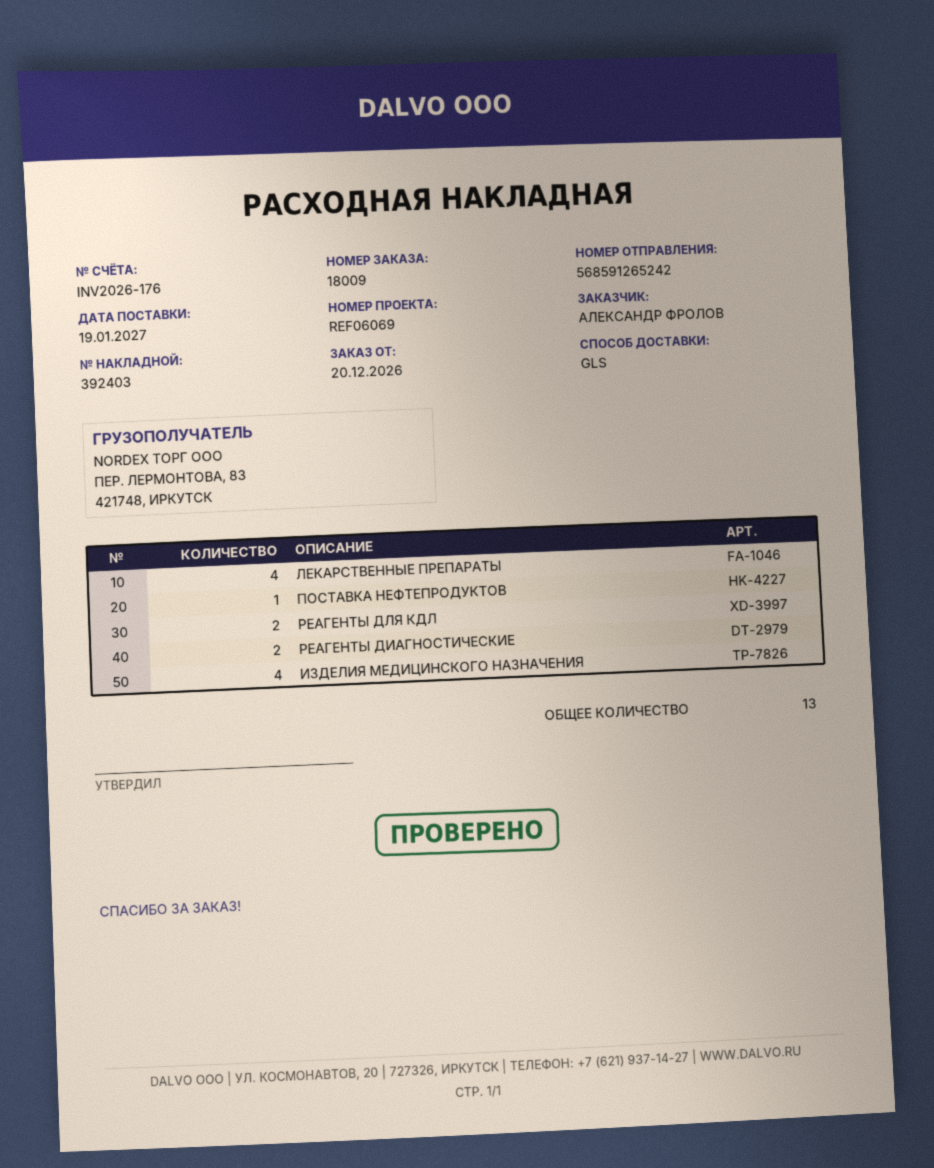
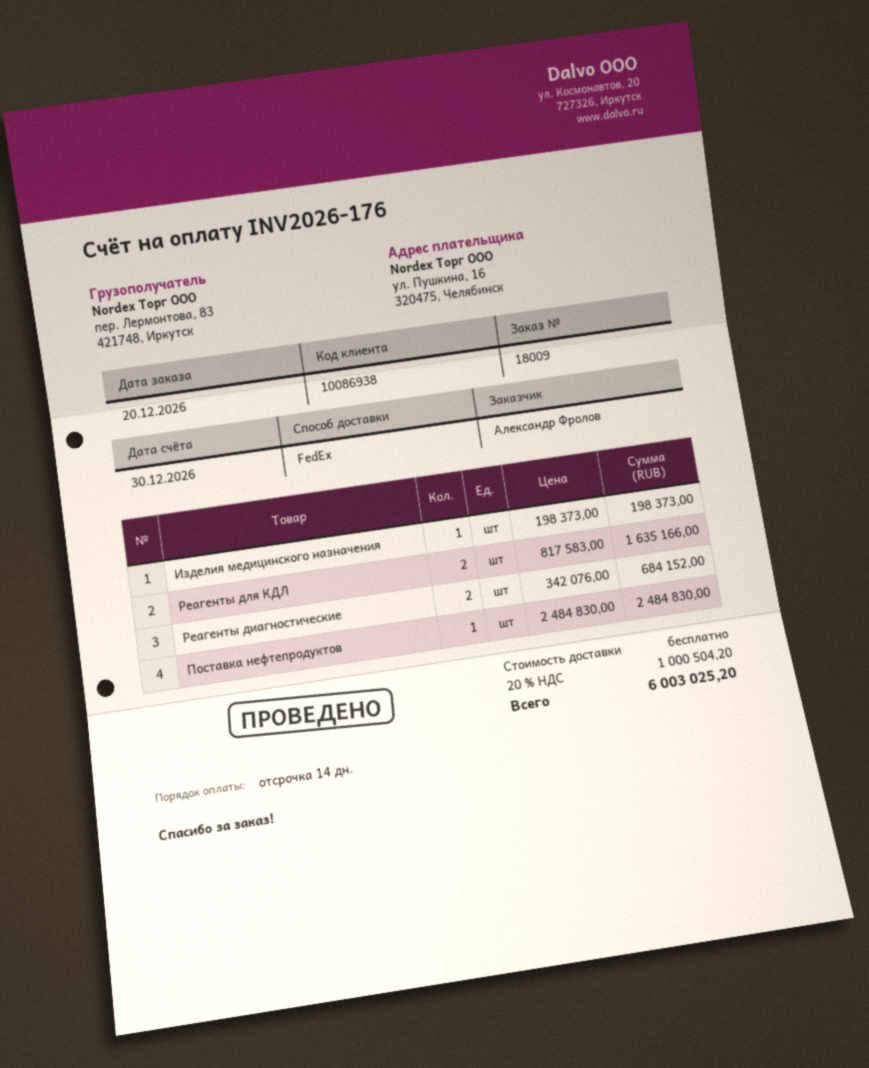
shipping method: GLS -> FedEx
ЛЕКАРСТВЕННЫЕ ПРЕПАРАТЫ: 4 -> none
ИЗДЕЛИЯ МЕДИЦИНСКОГО НАЗНАЧЕНИЯ: 4 -> 1

